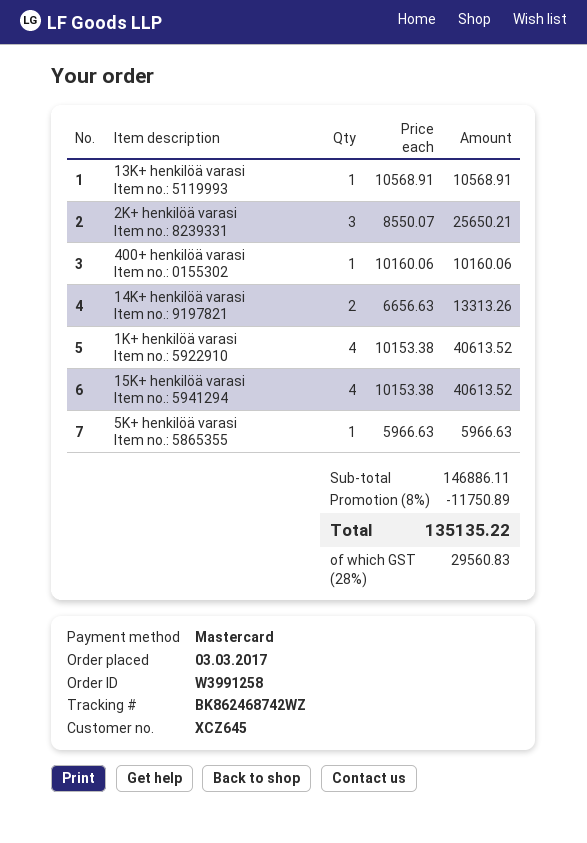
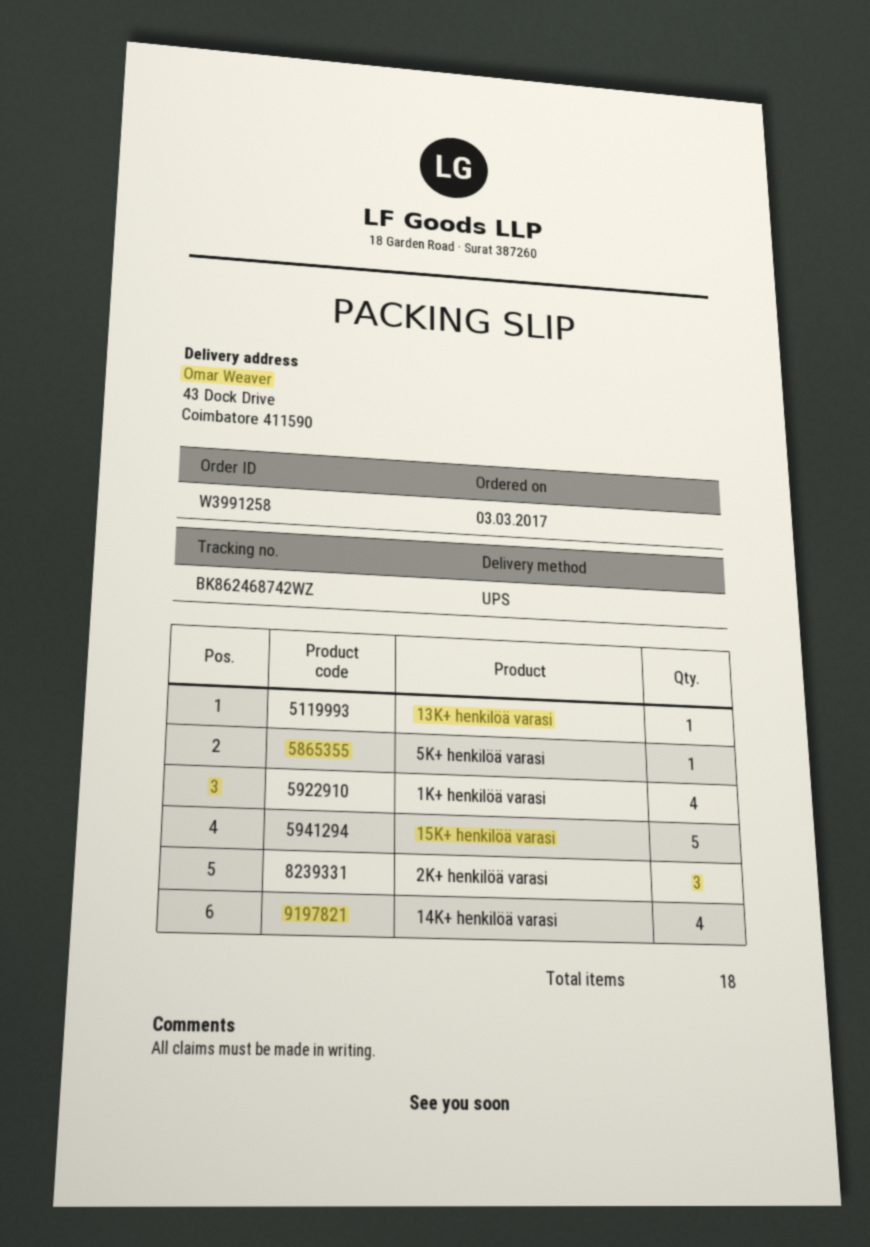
400+ henkilöä varasi: 1 -> none
14K+ henkilöä varasi: 2 -> 4
15K+ henkilöä varasi: 4 -> 5

